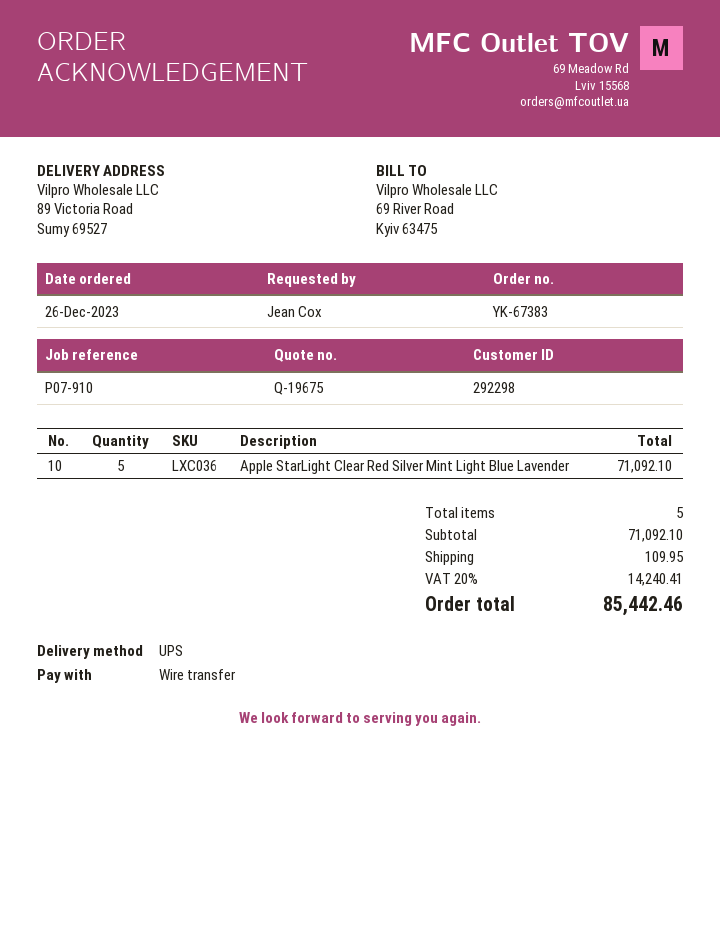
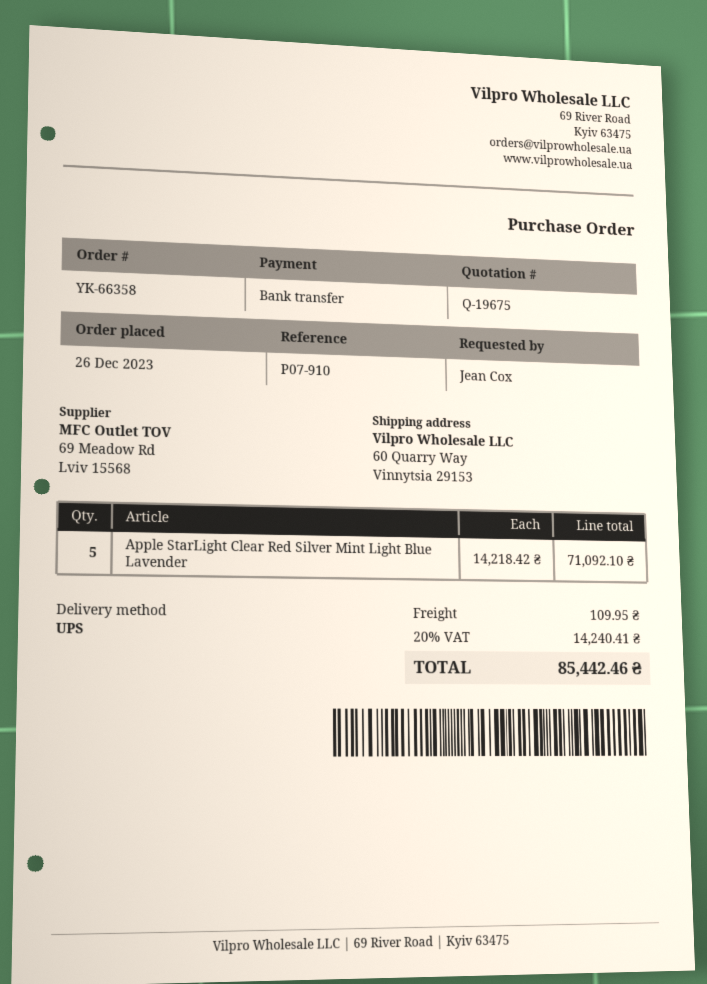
order number: YK-67383 -> YK-66358
ship to: 89 Victoria Road, Sumy 69527 -> 60 Quarry Way, Vinnytsia 29153

